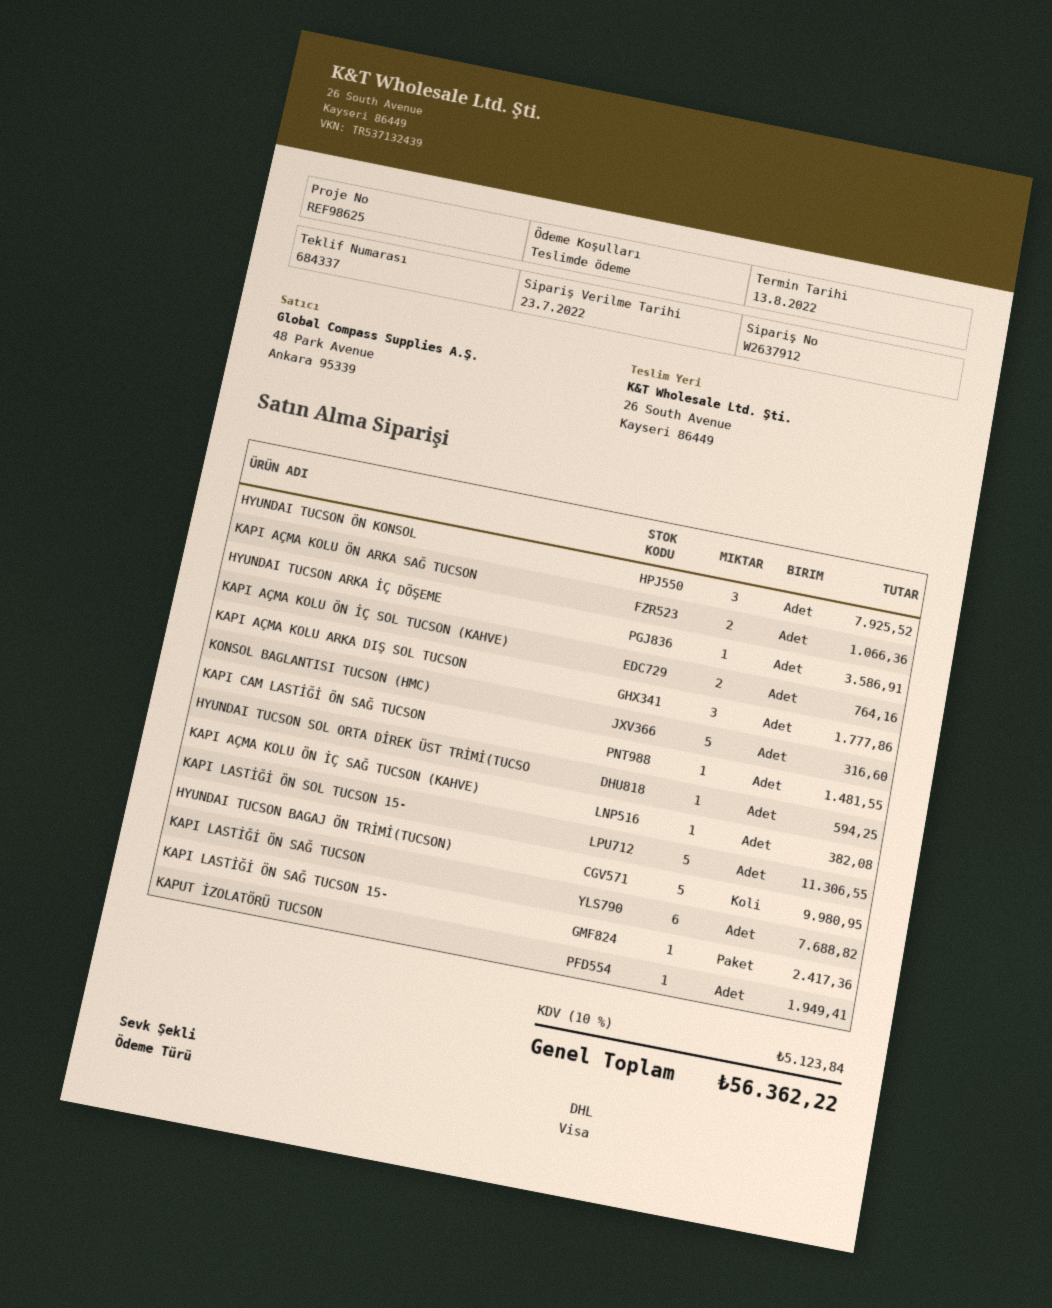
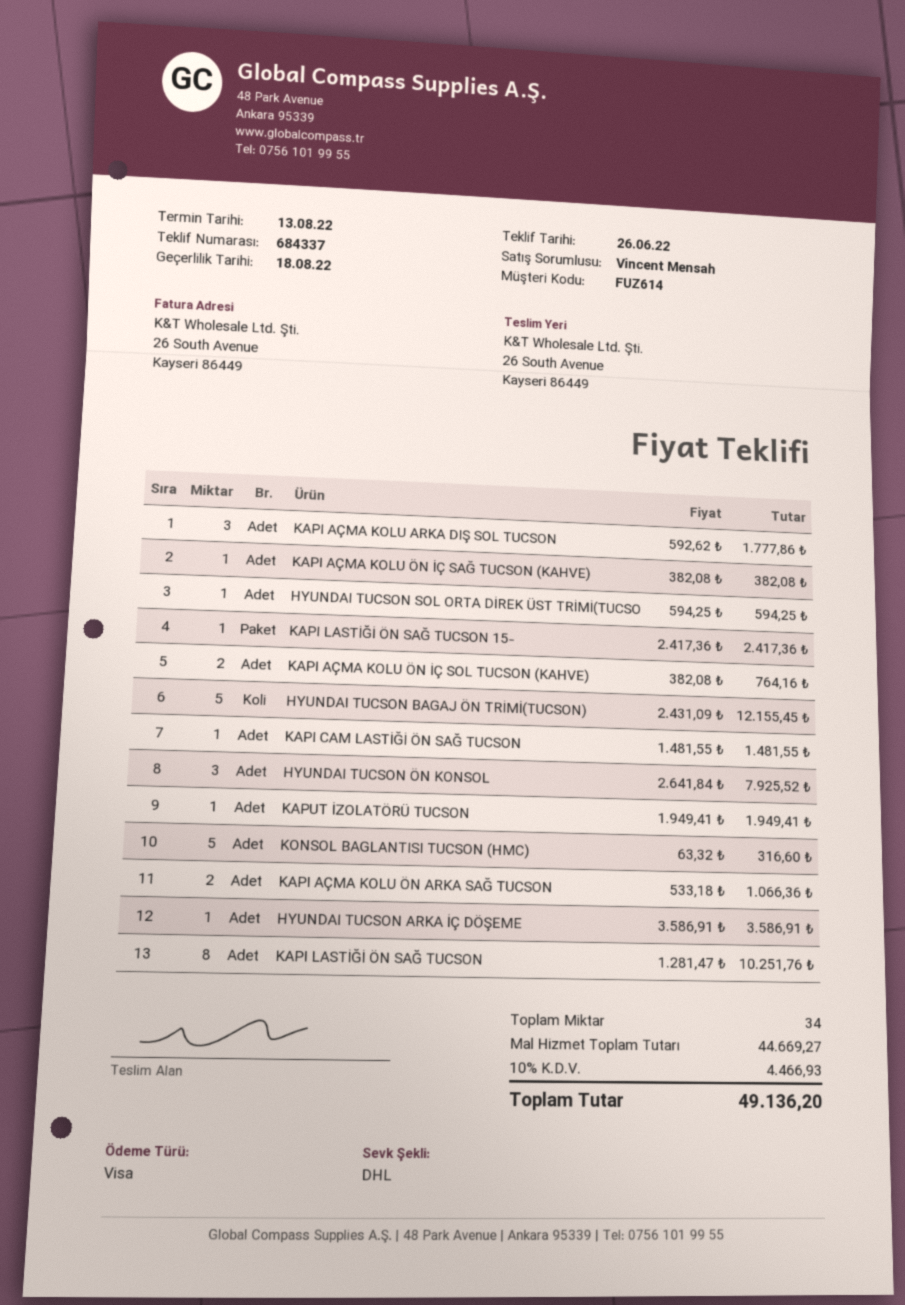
KAPI LASTİĞİ ÖN SOL TUCSON 15-: 5 for 11306.55 -> none
HYUNDAI TUCSON BAGAJ ÖN TRİMİ(TUCSON): 5 for 9980.95 -> 5 for 12155.45
KAPI LASTİĞİ ÖN SAĞ TUCSON: 6 for 7688.82 -> 8 for 10251.76
tax: 10% = 5123.84 -> 10% = 4466.93
total: 56362.22 -> 49136.20

